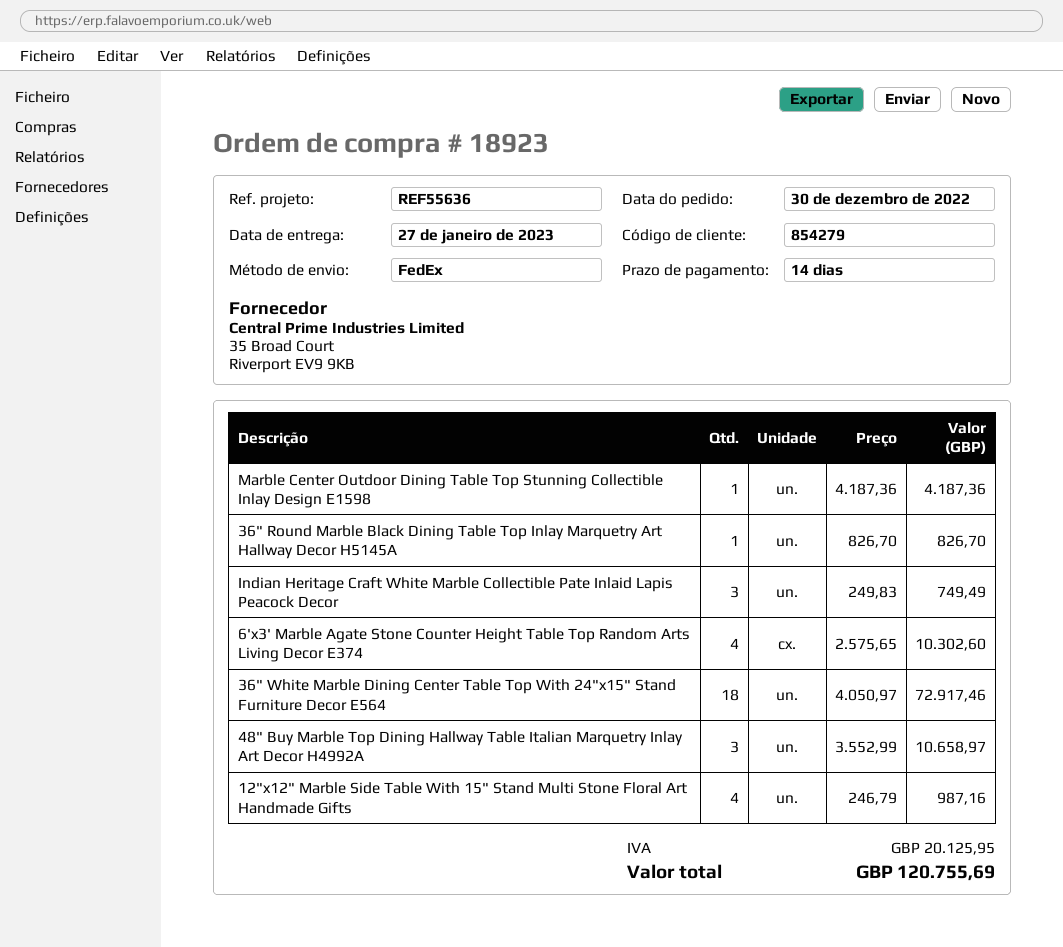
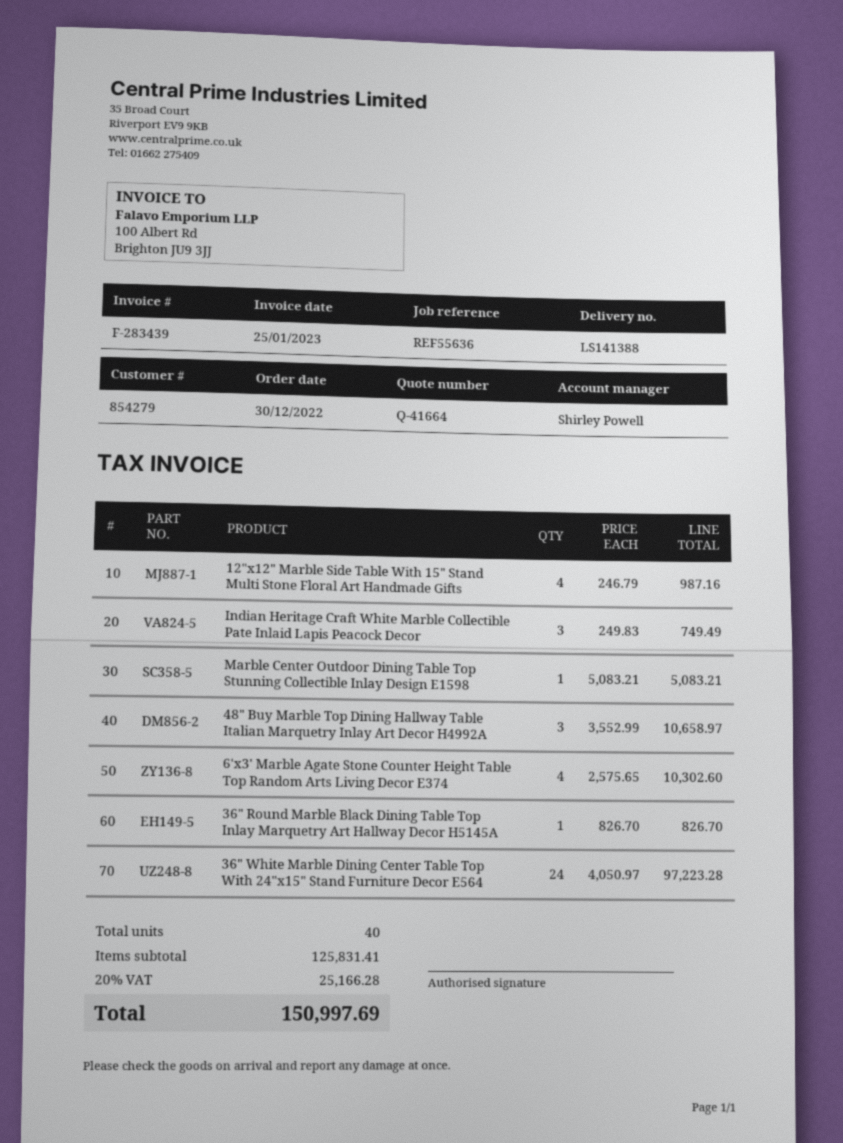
Marble Center Outdoor Dining Table Top Stunning Collectible Inlay Design E1598: 1 x 4187.36 = 4187.36 -> 1 x 5083.21 = 5083.21
36" White Marble Dining Center Table Top With 24"x15" Stand Furniture Decor E564: 18 x 4050.97 = 72917.46 -> 24 x 4050.97 = 97223.28
tax: 20125.95 -> 25166.28
total: 120755.69 -> 150997.69

